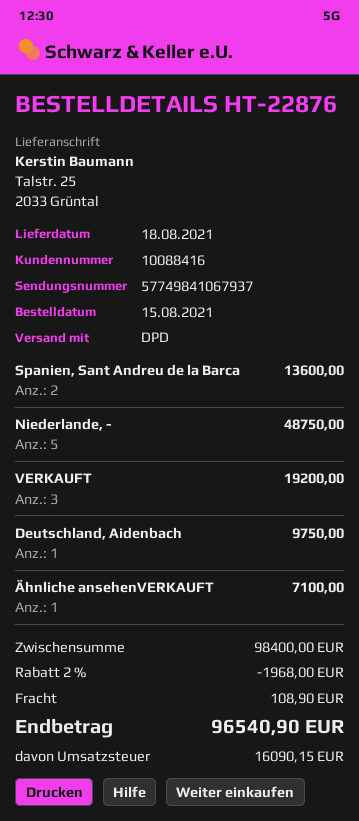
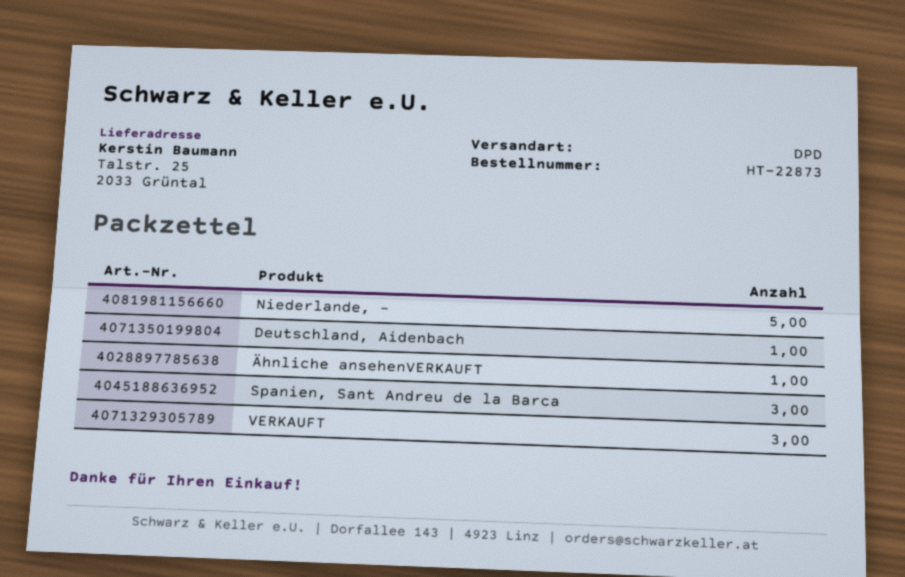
order number: HT-22876 -> HT-22873
Spanien, Sant Andreu de la Barca: 2 -> 3

